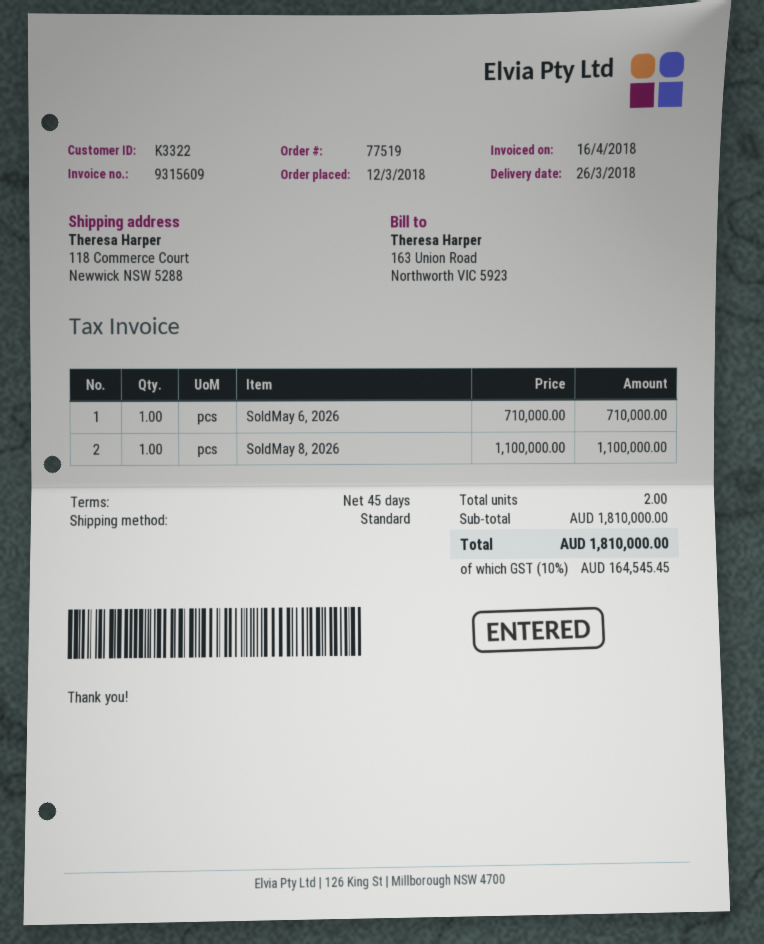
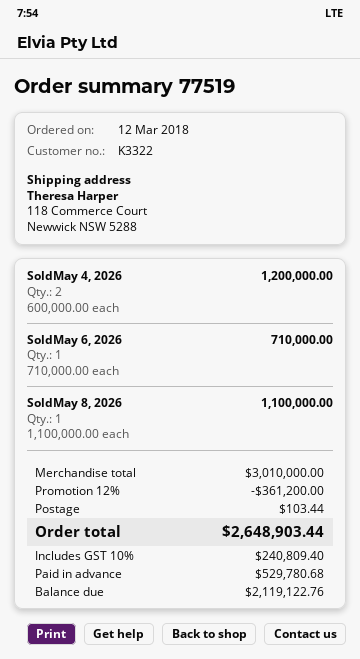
SoldMay 4, 2026: none -> 2 x 600000.00 = 1200000.00
subtotal: 1810000.00 -> 3010000.00
discount: none -> 12% = 361200.00
shipping: none -> 103.44
tax: 10% = 164545.45 -> 10% = 240809.40
total: 1810000.00 -> 2648903.44

